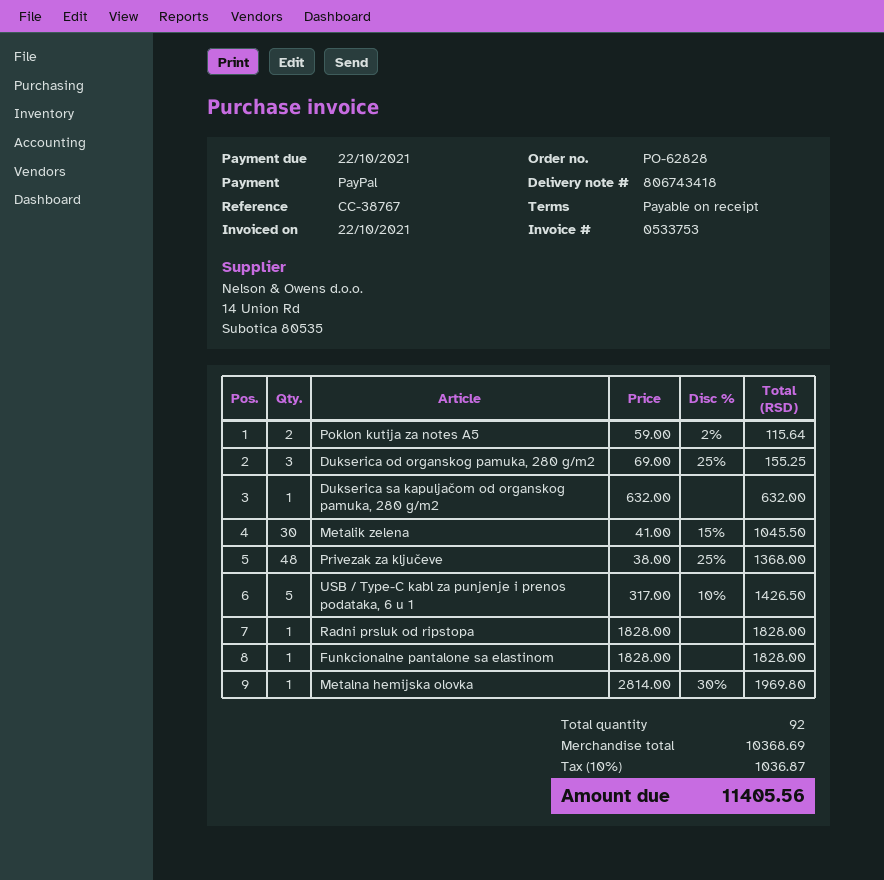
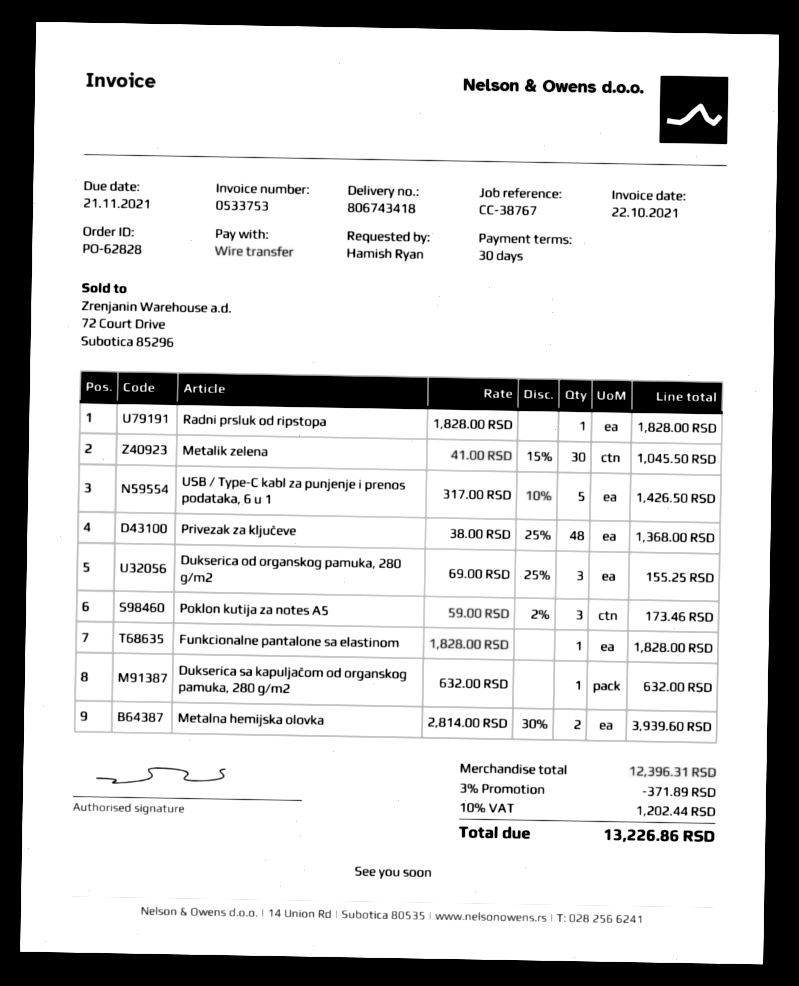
payment terms: on receipt -> 30 days
due date: 2021-10-22 -> 2021-11-21
payment method: PayPal -> bank transfer
Poklon kutija za notes A5: 2 x 59.00 - 2% = 115.64 -> 3 x 59.00 - 2% = 173.46
Metalna hemijska olovka: 1 x 2814.00 - 30% = 1969.80 -> 2 x 2814.00 - 30% = 3939.60
subtotal: 10368.69 -> 12396.31
discount: none -> 3% = 371.89
tax: 10% = 1036.87 -> 10% = 1202.44
total: 11405.56 -> 13226.86

